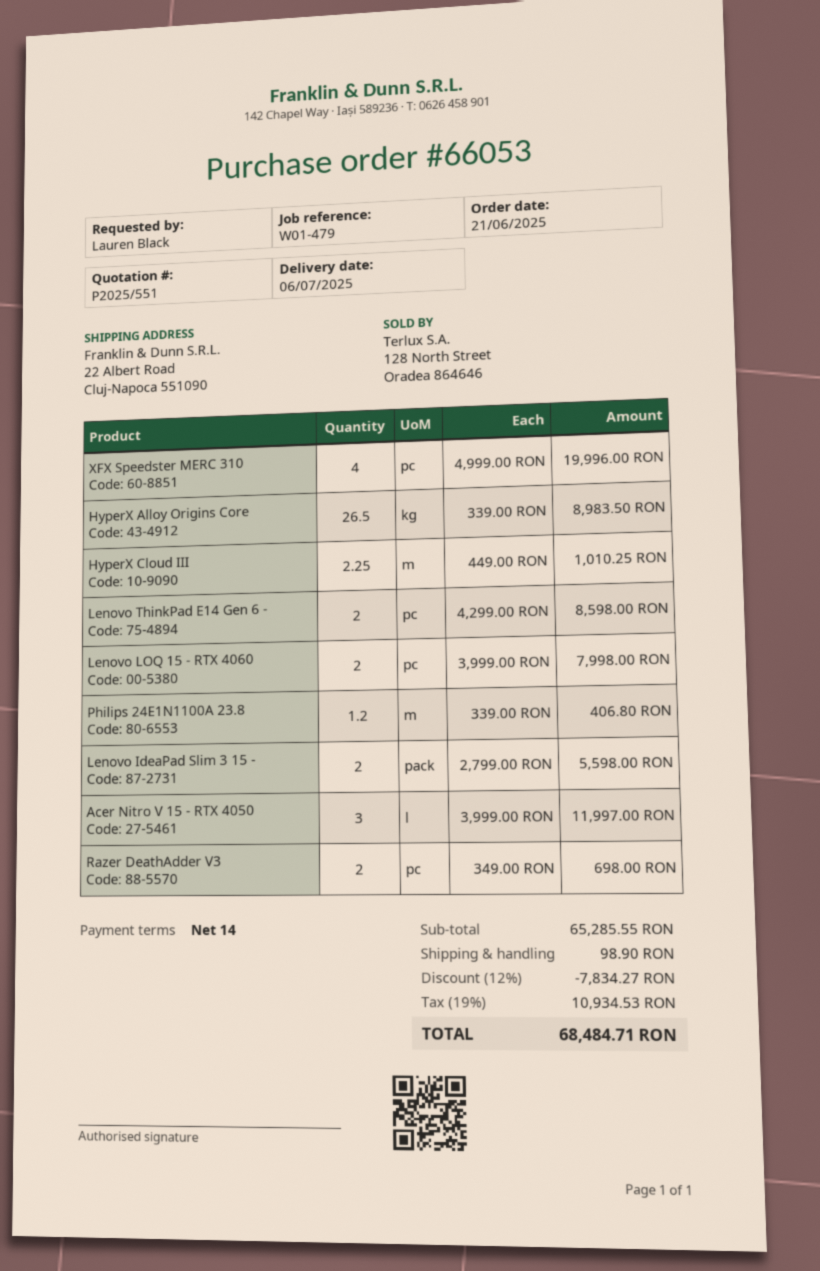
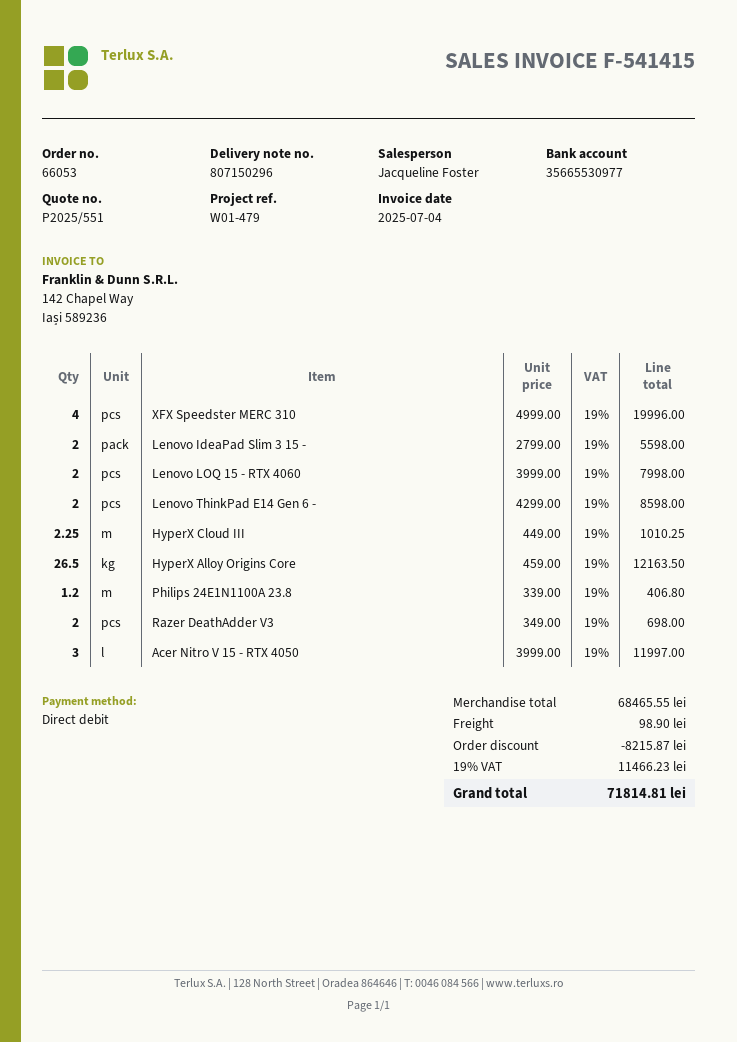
HyperX Alloy Origins Core: 26.5 x 339.00 = 8983.50 -> 26.5 x 459.00 = 12163.50
subtotal: 65285.55 -> 68465.55
discount: 7834.27 -> 8215.87
tax: 19% = 10934.53 -> 19% = 11466.23
total: 68484.71 -> 71814.81

